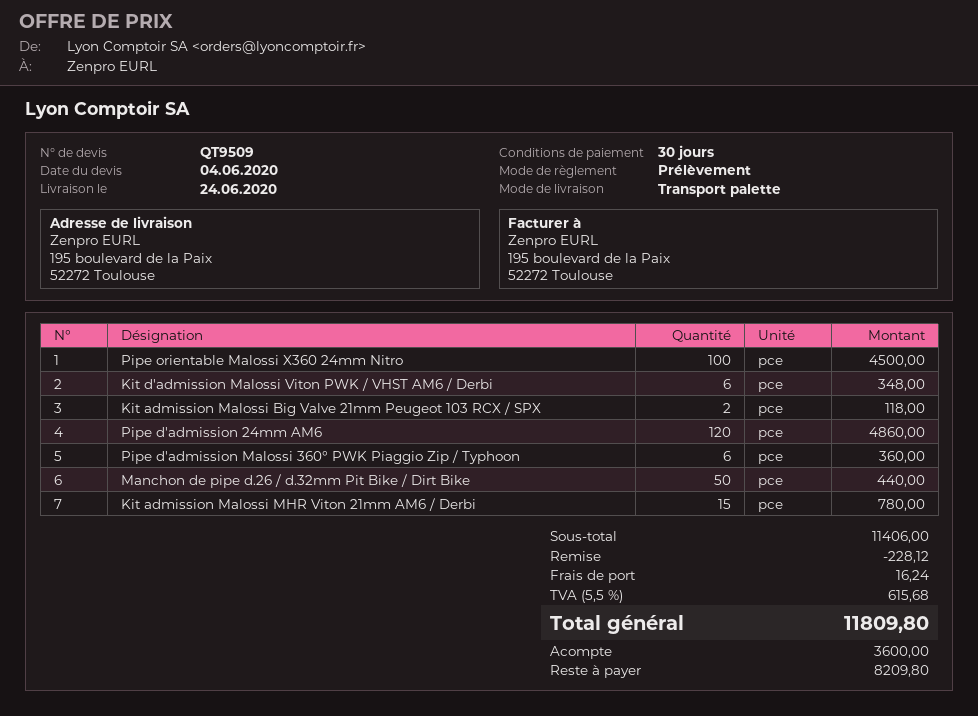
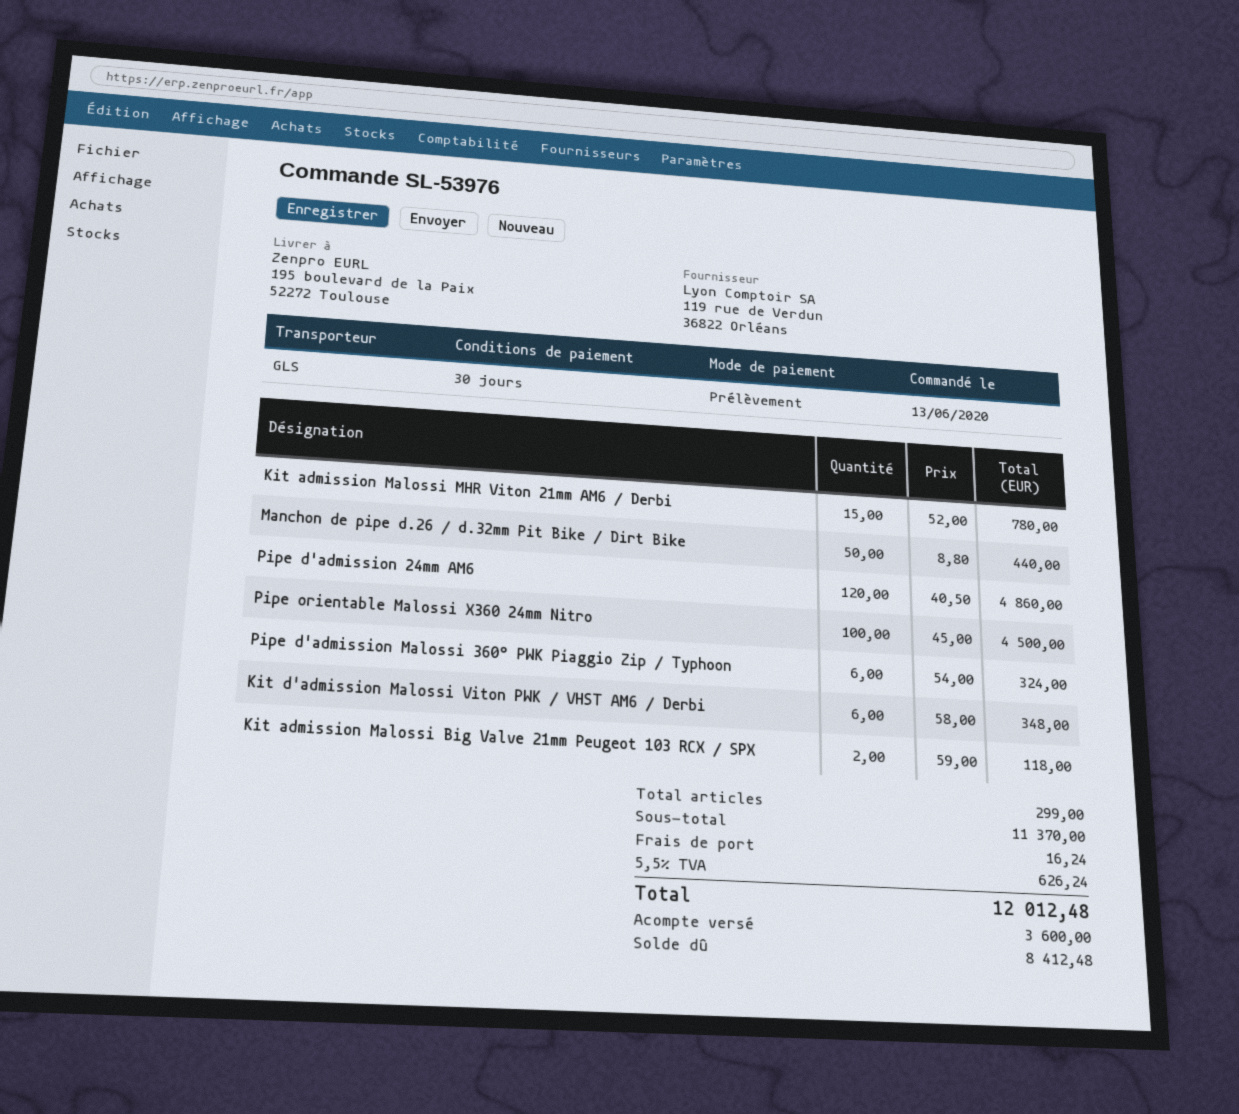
shipping method: pallet freight -> GLS
Pipe d'admission Malossi 360° PWK Piaggio Zip / Typhoon: 6 for 360.00 -> 6 for 324.00
subtotal: 11406.00 -> 11370.00
discount: 228.12 -> none
tax: 5.5% = 615.68 -> 5.5% = 626.24
total: 11809.80 -> 12012.48
balance: 8209.80 -> 8412.48

